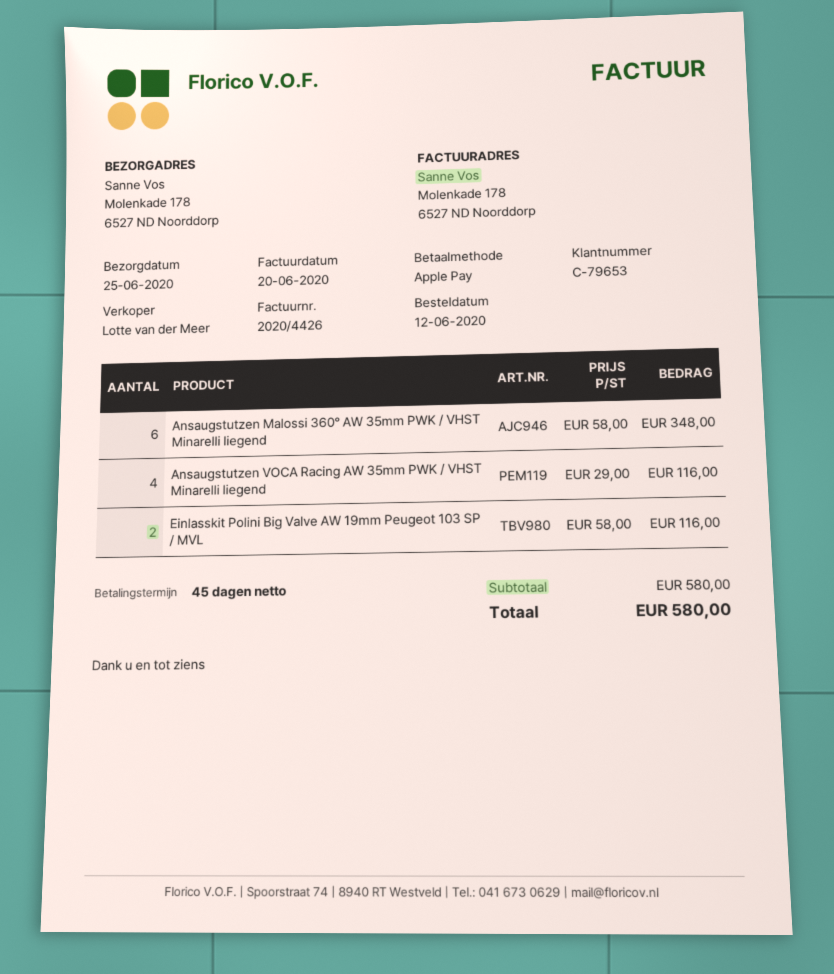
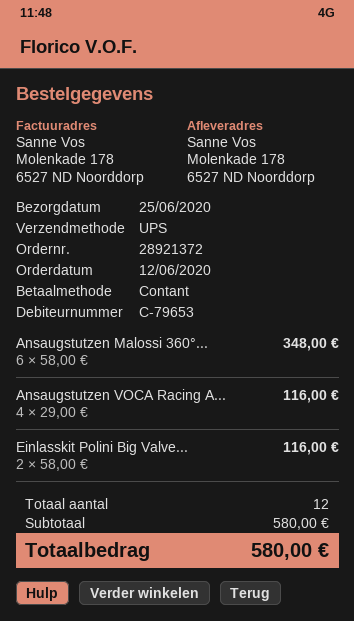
payment method: Apple Pay -> cash

